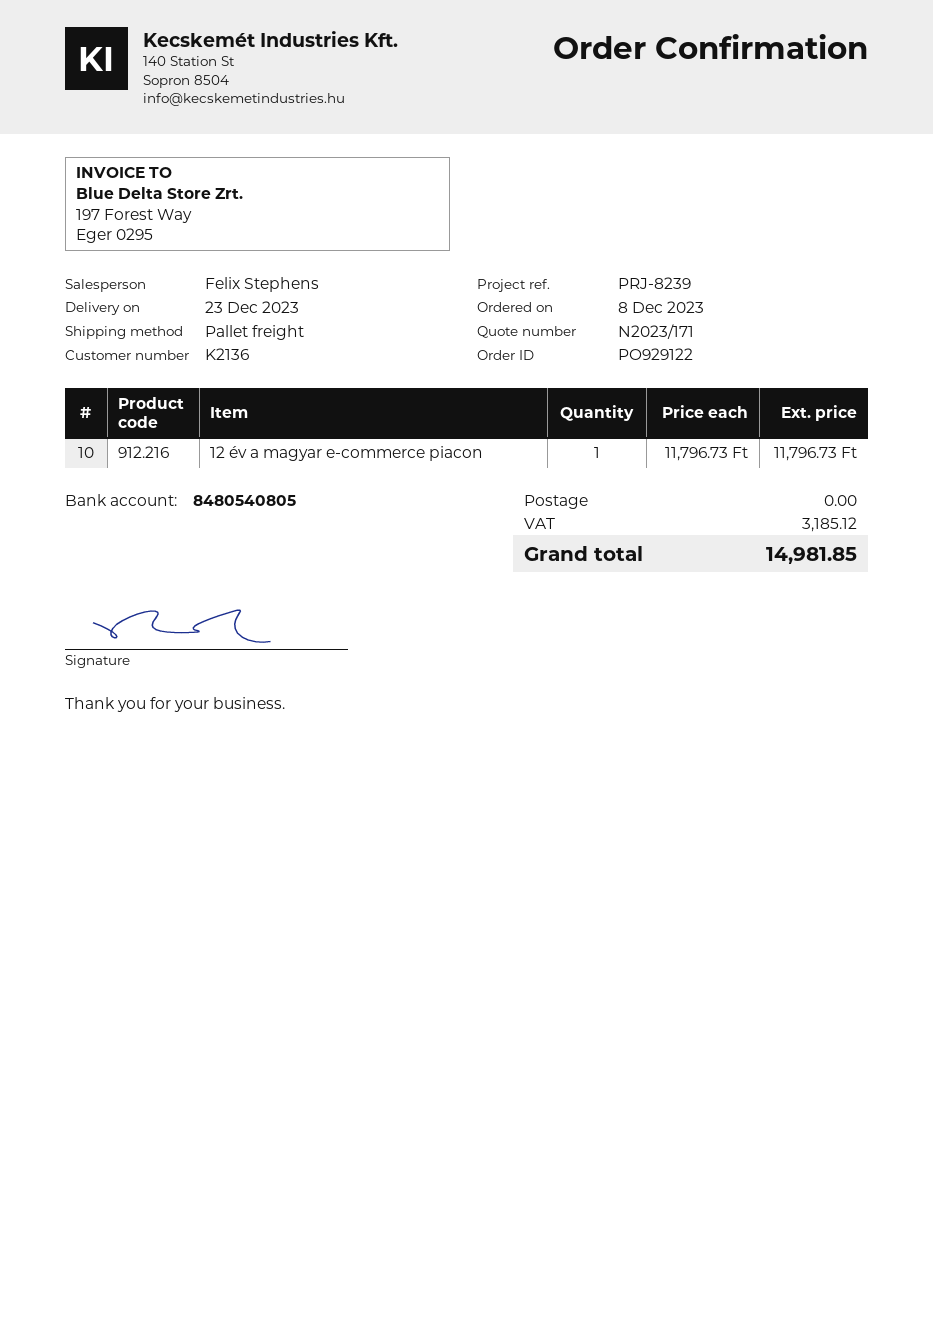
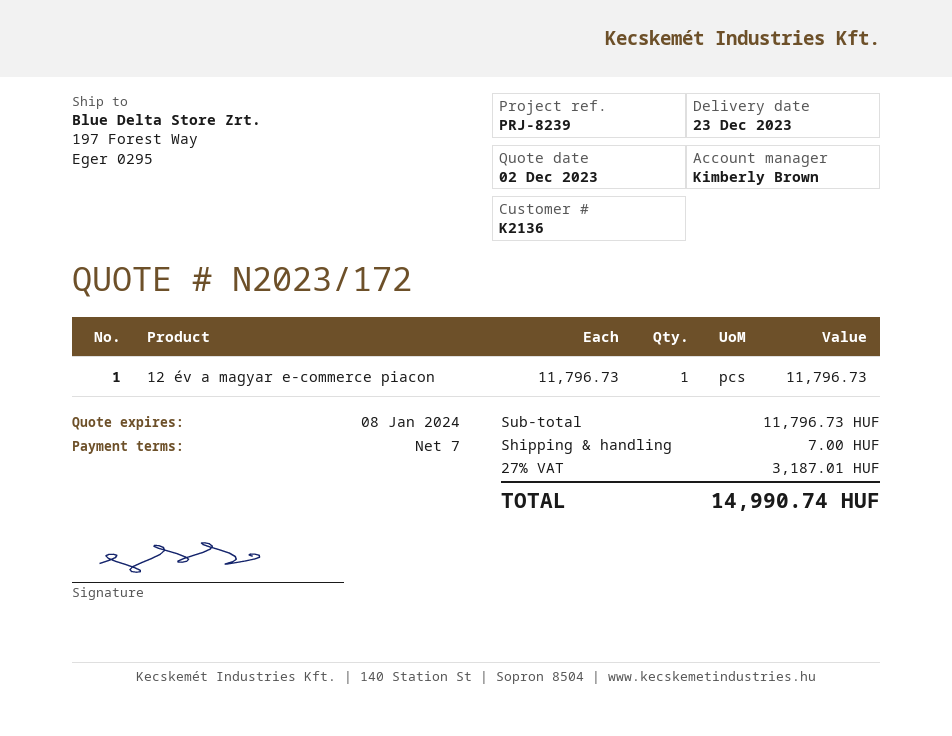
quote number: N2023/171 -> N2023/172
sales rep: Felix Stephens -> Kimberly Brown
shipping: 0.00 -> 7.00
tax: 3185.12 -> 3187.01
total: 14981.85 -> 14990.74

